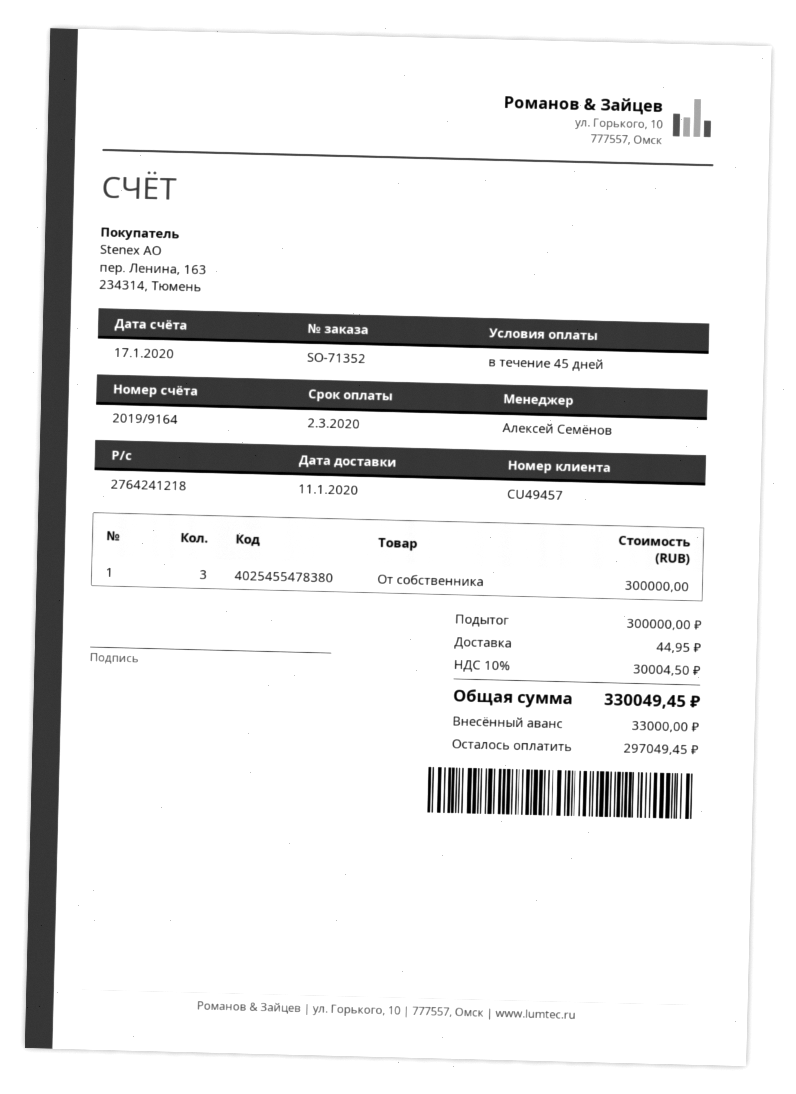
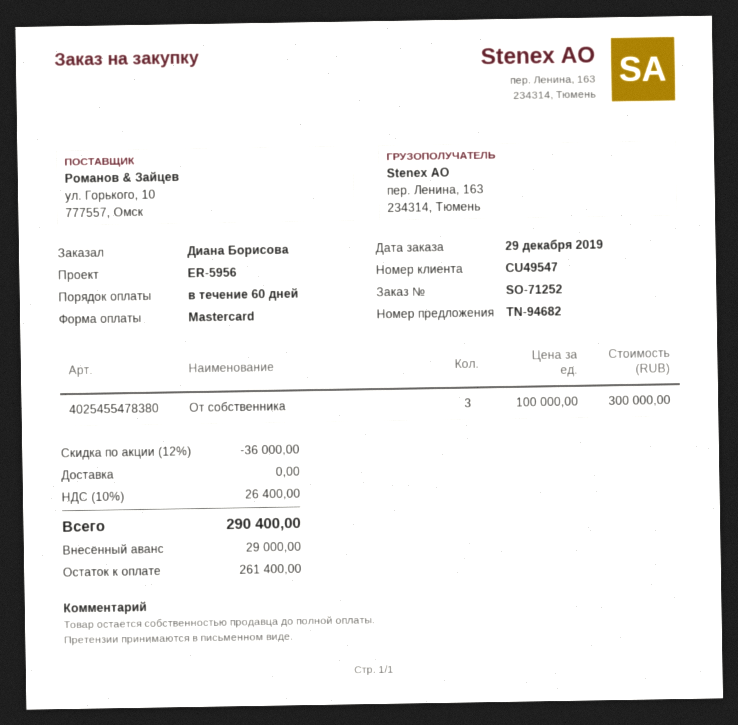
order number: SO-71352 -> SO-71252
payment terms: 45 days -> 60 days
customer number: CU49457 -> CU49547
discount: none -> 12% = 36000.00
shipping: 44.95 -> 0.00
tax: 10% = 30004.50 -> 10% = 26400.00
total: 330049.45 -> 290400.00
deposit: 33000.00 -> 29000.00
balance: 297049.45 -> 261400.00

